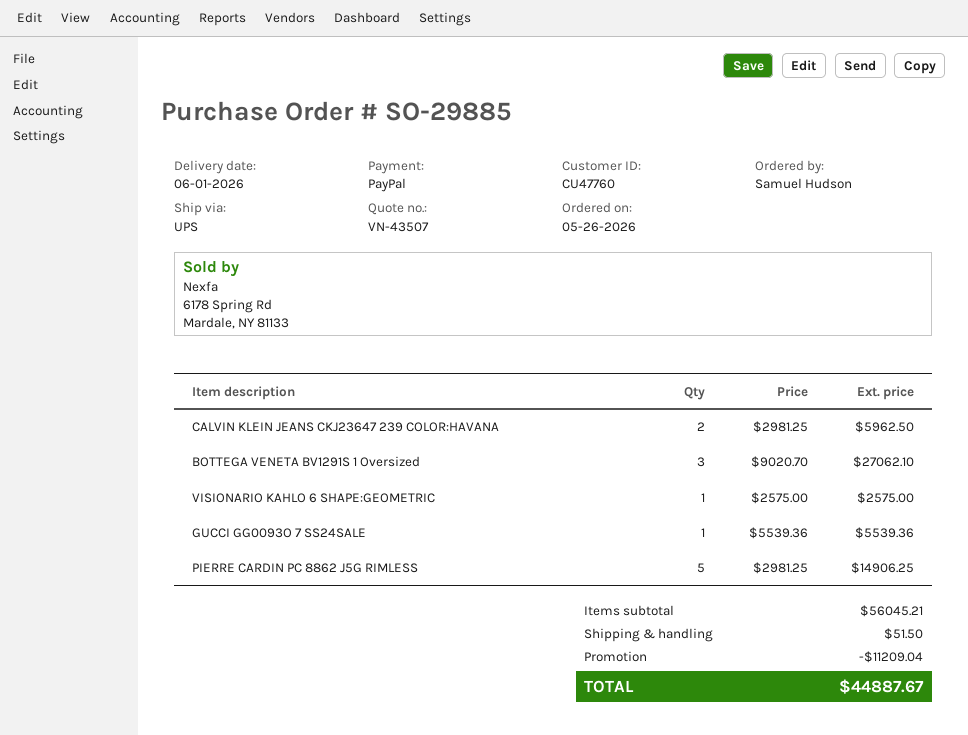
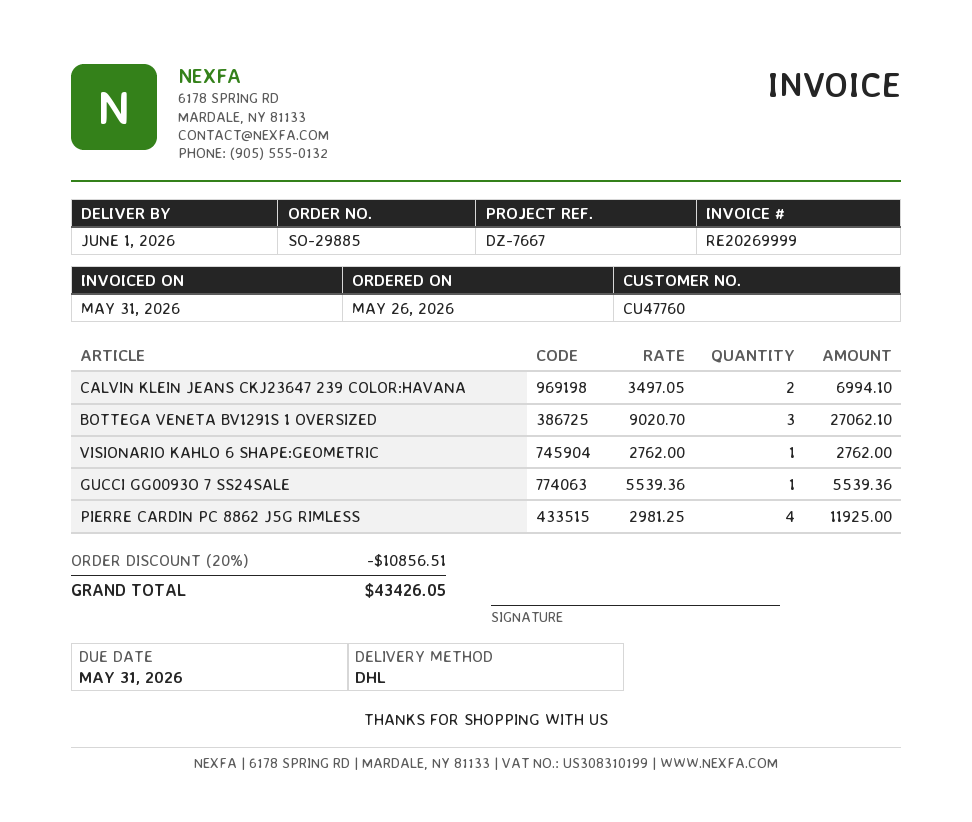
shipping method: UPS -> DHL
CALVIN KLEIN JEANS CKJ23647 239 COLOR:HAVANA: 2 x 2981.25 = 5962.50 -> 2 x 3497.05 = 6994.10
VISIONARIO KAHLO 6 SHAPE:GEOMETRIC: 1 x 2575.00 = 2575.00 -> 1 x 2762.00 = 2762.00
PIERRE CARDIN PC 8862 J5G RIMLESS: 5 x 2981.25 = 14906.25 -> 4 x 2981.25 = 11925.00
discount: 11209.04 -> 10856.51
shipping: 51.50 -> none
total: 44887.67 -> 43426.05

